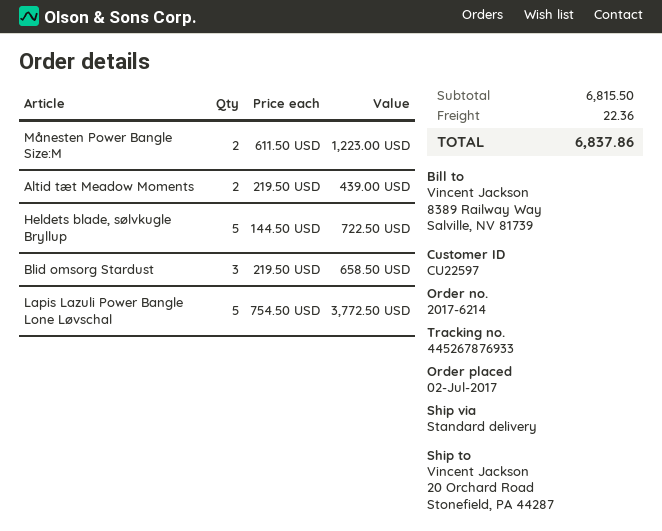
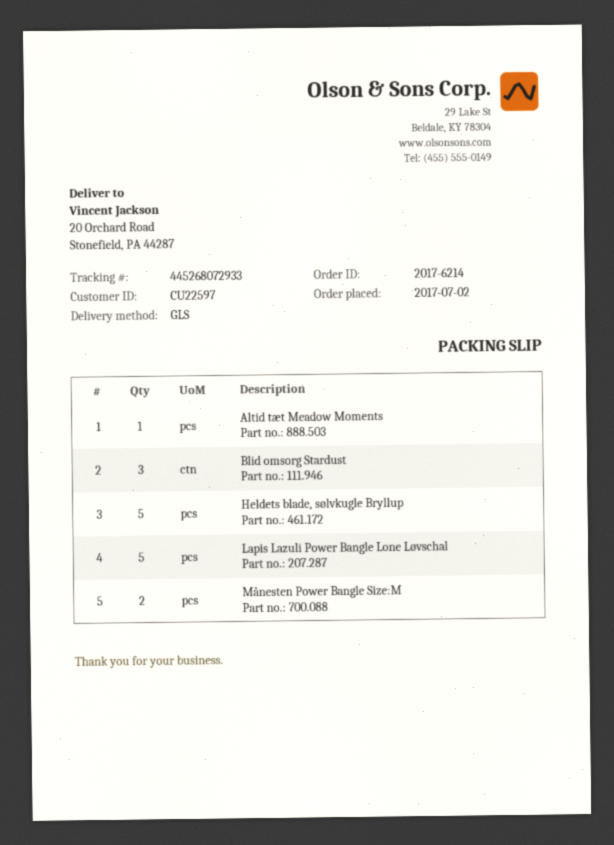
shipping method: standard -> GLS
tracking number: 445267876933 -> 445268072933
Altid tæt Meadow Moments: 2 -> 1

